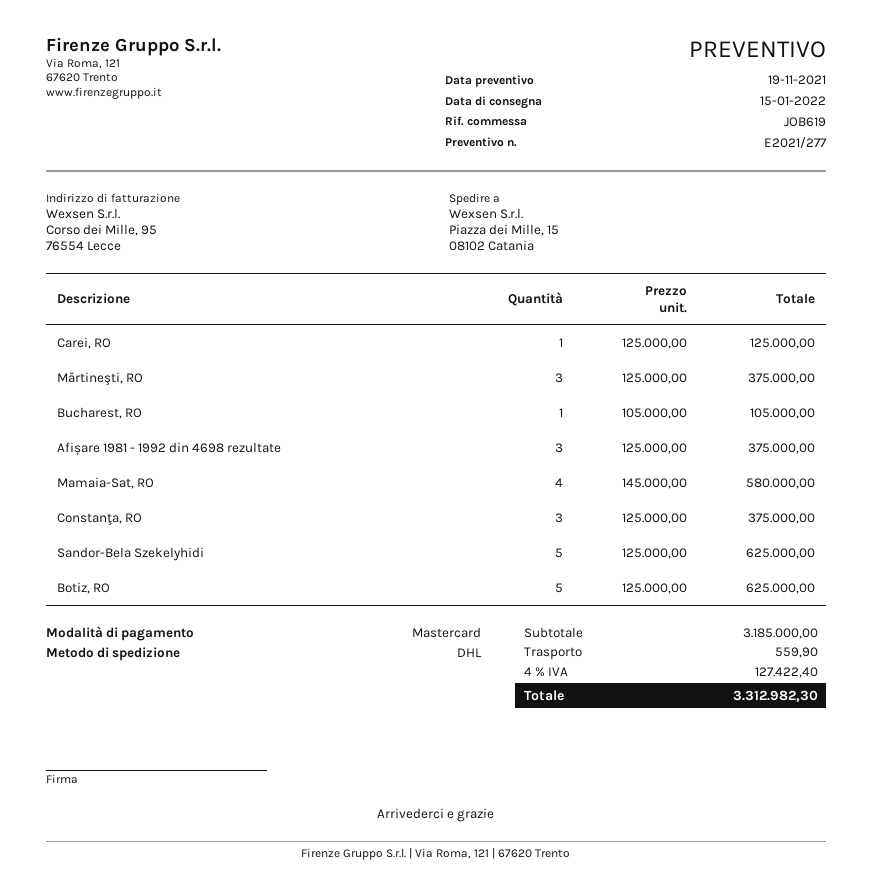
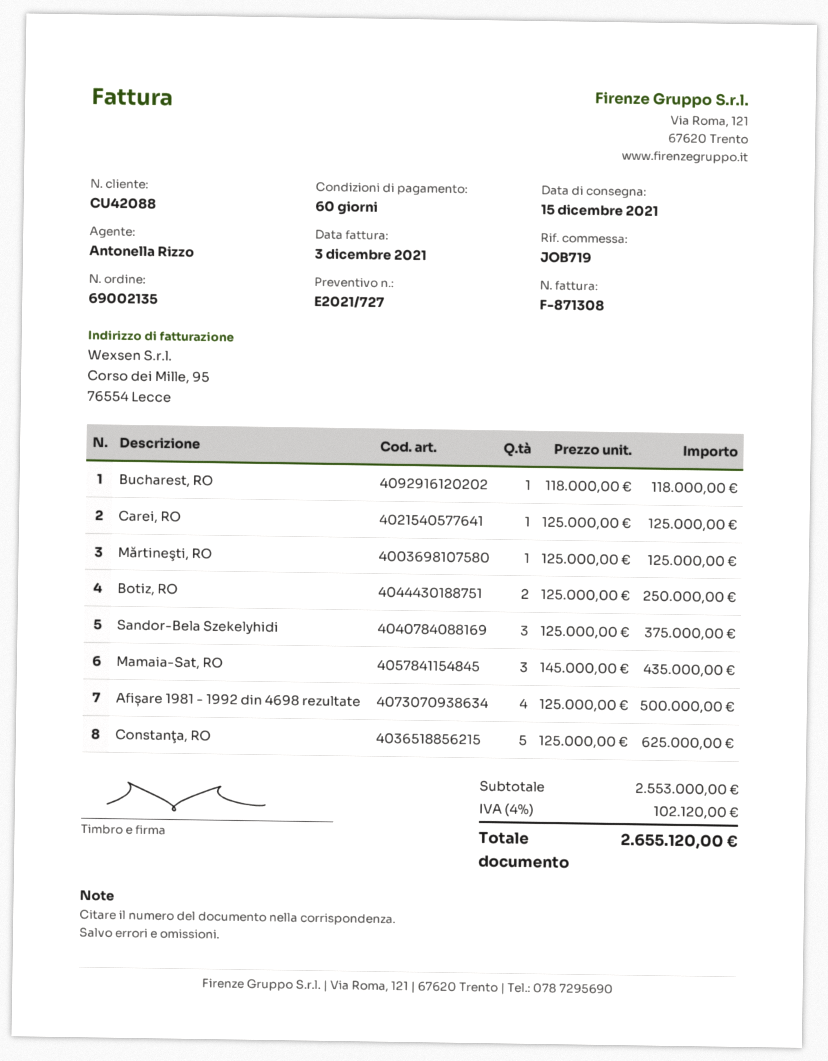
quote number: E2021/277 -> E2021/727
delivery date: 2022-01-15 -> 2021-12-15
reference: JOB619 -> JOB719
Mărtineşti, RO: 3 x 125000.00 = 375000.00 -> 1 x 125000.00 = 125000.00
Bucharest, RO: 1 x 105000.00 = 105000.00 -> 1 x 118000.00 = 118000.00
Afișare 1981 - 1992 din 4698 rezultate: 3 x 125000.00 = 375000.00 -> 4 x 125000.00 = 500000.00
Mamaia-Sat, RO: 4 x 145000.00 = 580000.00 -> 3 x 145000.00 = 435000.00
Constanţa, RO: 3 x 125000.00 = 375000.00 -> 5 x 125000.00 = 625000.00
Sandor-Bela Szekelyhidi: 5 x 125000.00 = 625000.00 -> 3 x 125000.00 = 375000.00
Botiz, RO: 5 x 125000.00 = 625000.00 -> 2 x 125000.00 = 250000.00
subtotal: 3185000.00 -> 2553000.00
shipping: 559.90 -> none
tax: 4% = 127422.40 -> 4% = 102120.00
total: 3312982.30 -> 2655120.00

